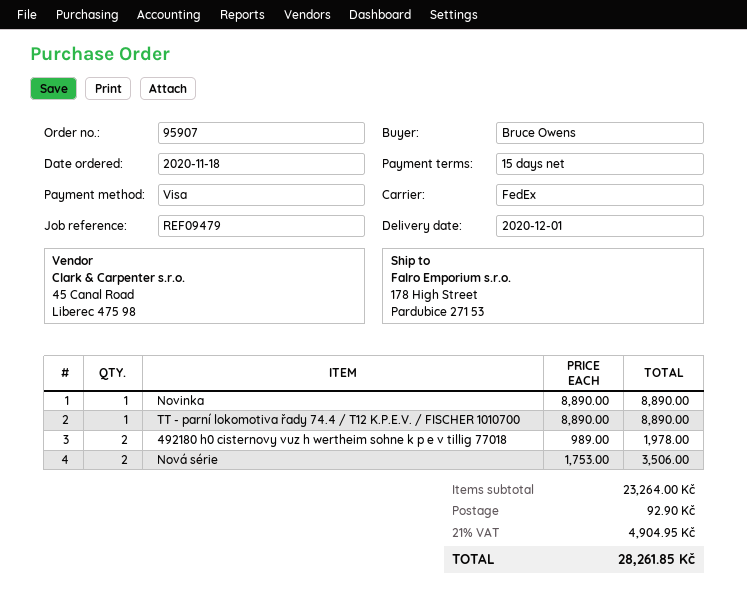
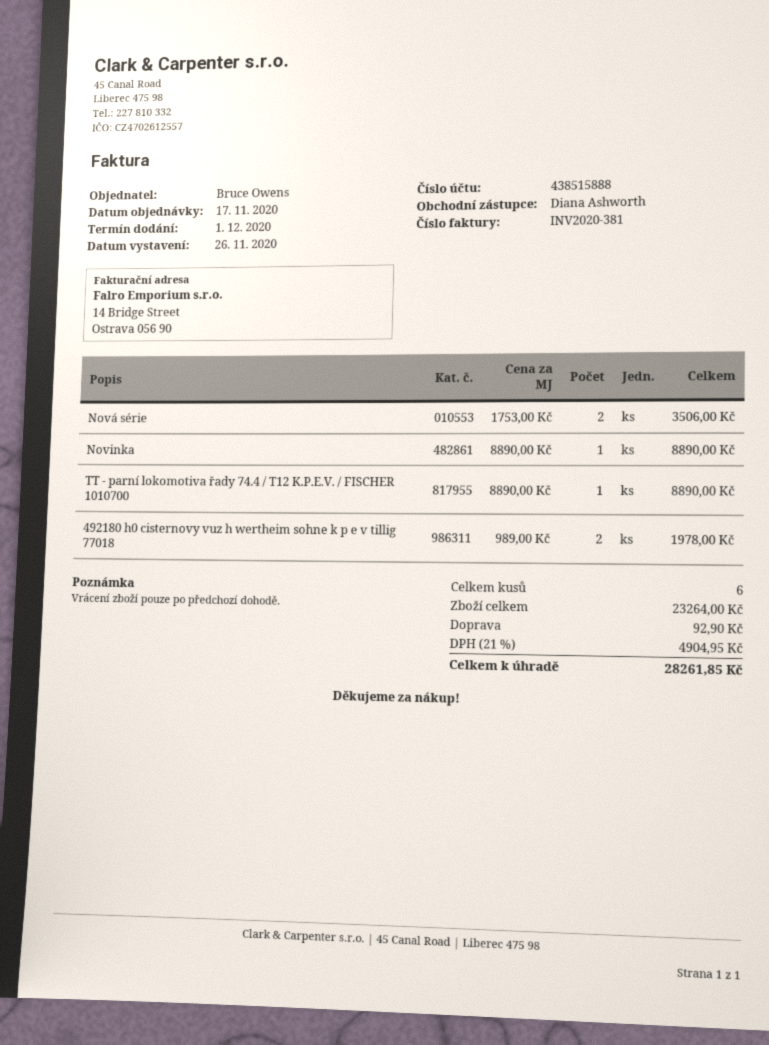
order date: 2020-11-18 -> 2020-11-17

